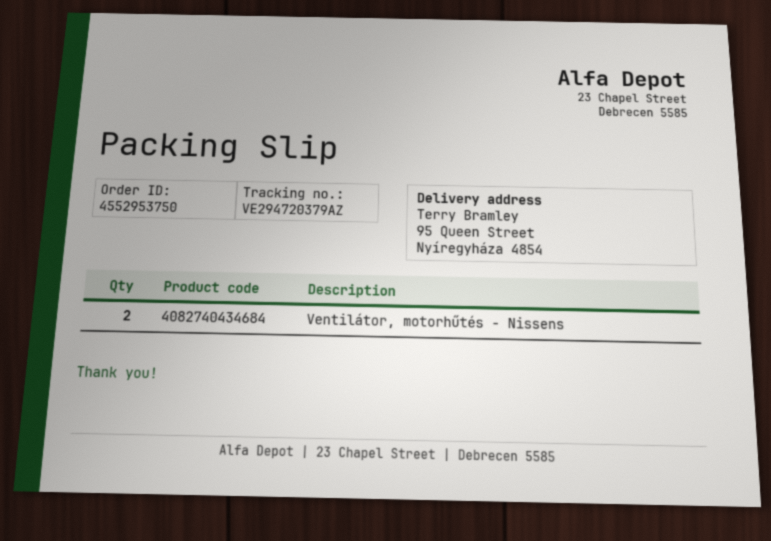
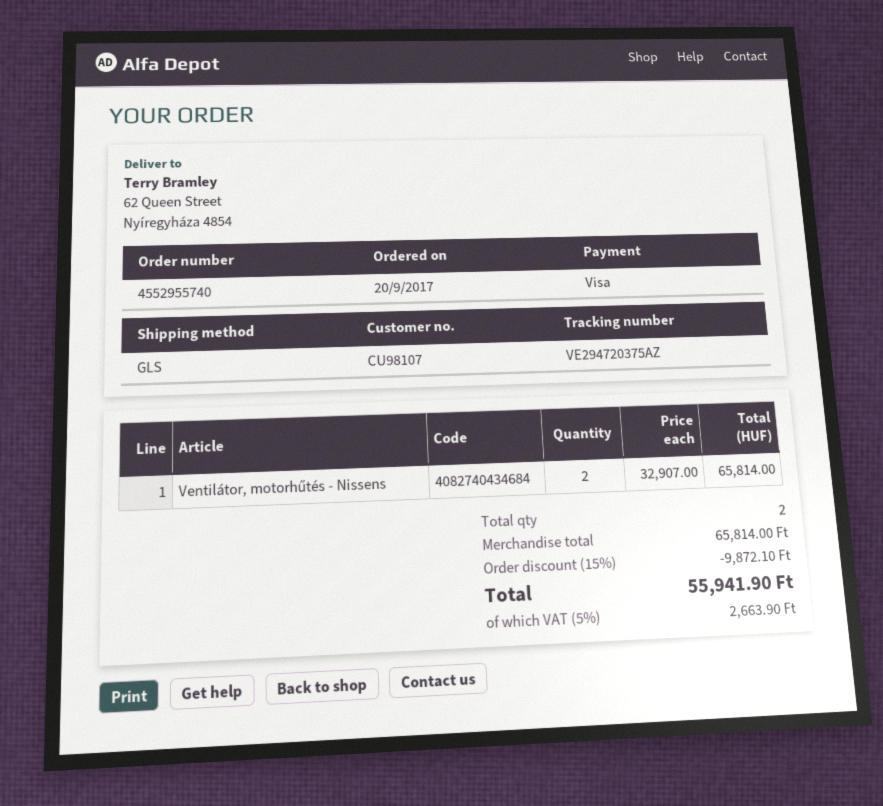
order number: 4552953750 -> 4552955740
tracking number: VE294720379AZ -> VE294720375AZ
ship to: 95 Queen Street, Nyíregyháza 4854 -> 62 Queen Street, Nyíregyháza 4854

